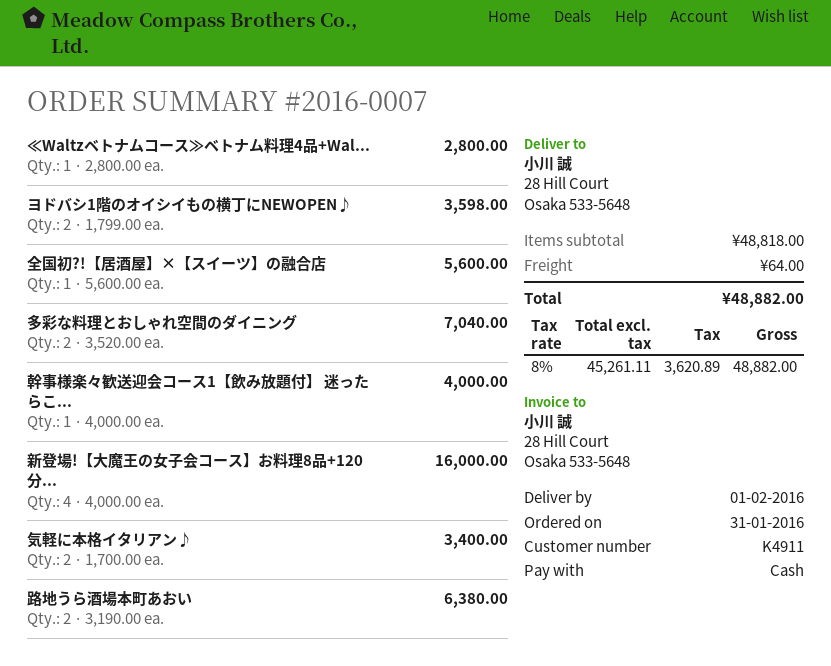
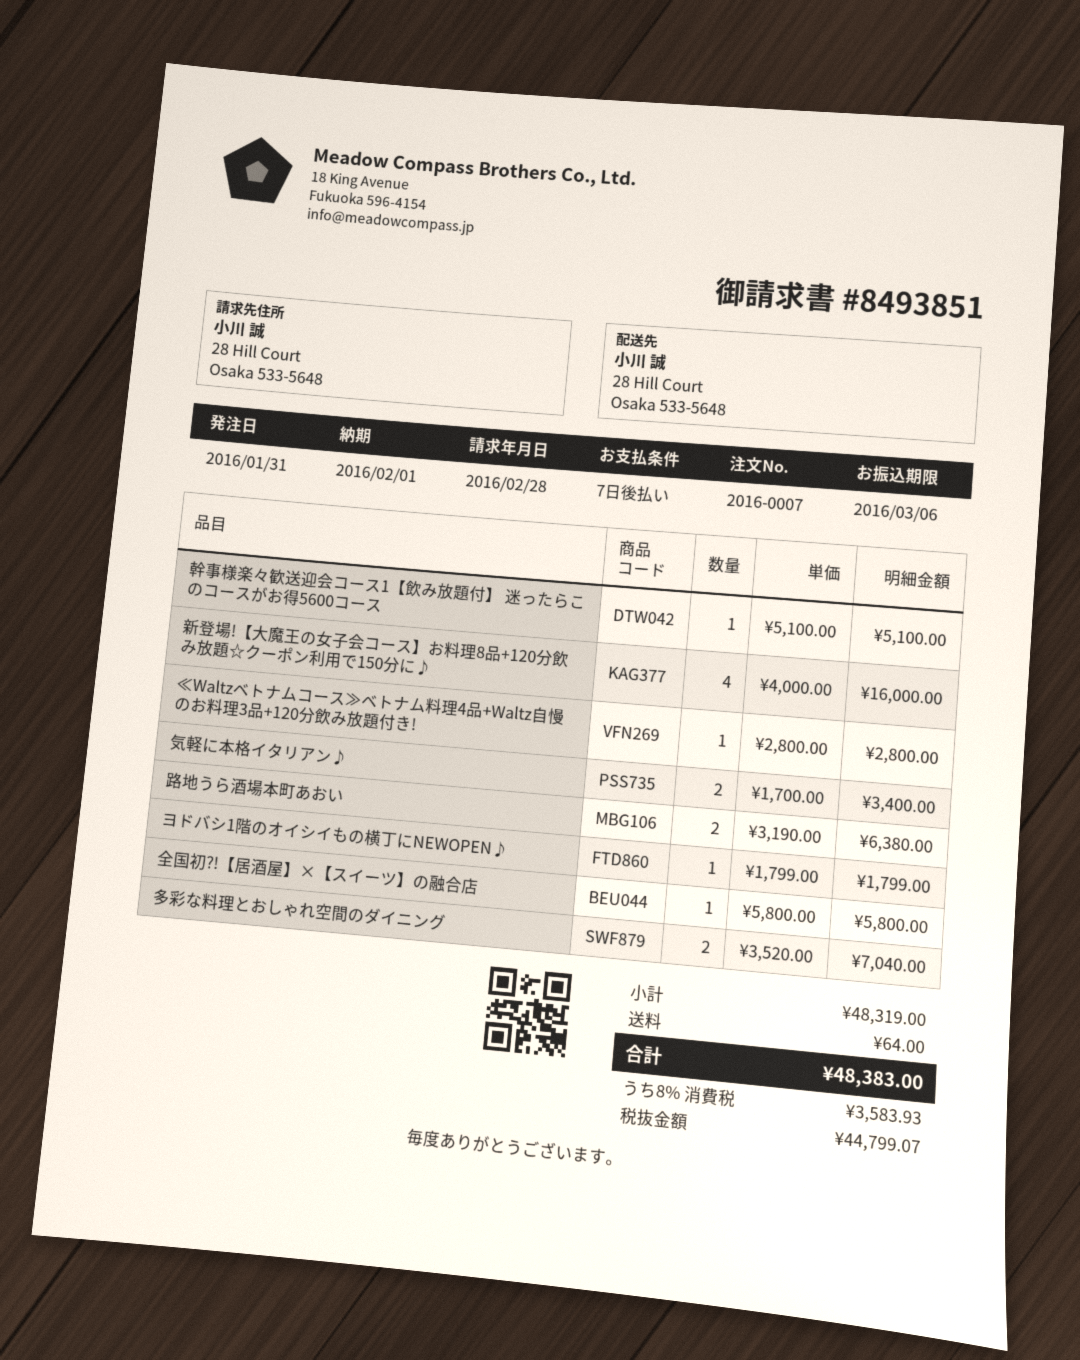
ヨドバシ1階のオイシイもの横丁にNEWOPEN♪: 2 x 1799.00 = 3598.00 -> 1 x 1799.00 = 1799.00
全国初?!【居酒屋】×【スイーツ】の融合店: 1 x 5600.00 = 5600.00 -> 1 x 5800.00 = 5800.00
幹事様楽々歓送迎会コース1【飲み放題付】 迷ったらこ...: 1 x 4000.00 = 4000.00 -> 1 x 5100.00 = 5100.00
subtotal: 48818.00 -> 48319.00
net: 45261.11 -> 44799.07
tax: 8% = 3620.89 -> 8% = 3583.93
total: 48882.00 -> 48383.00

